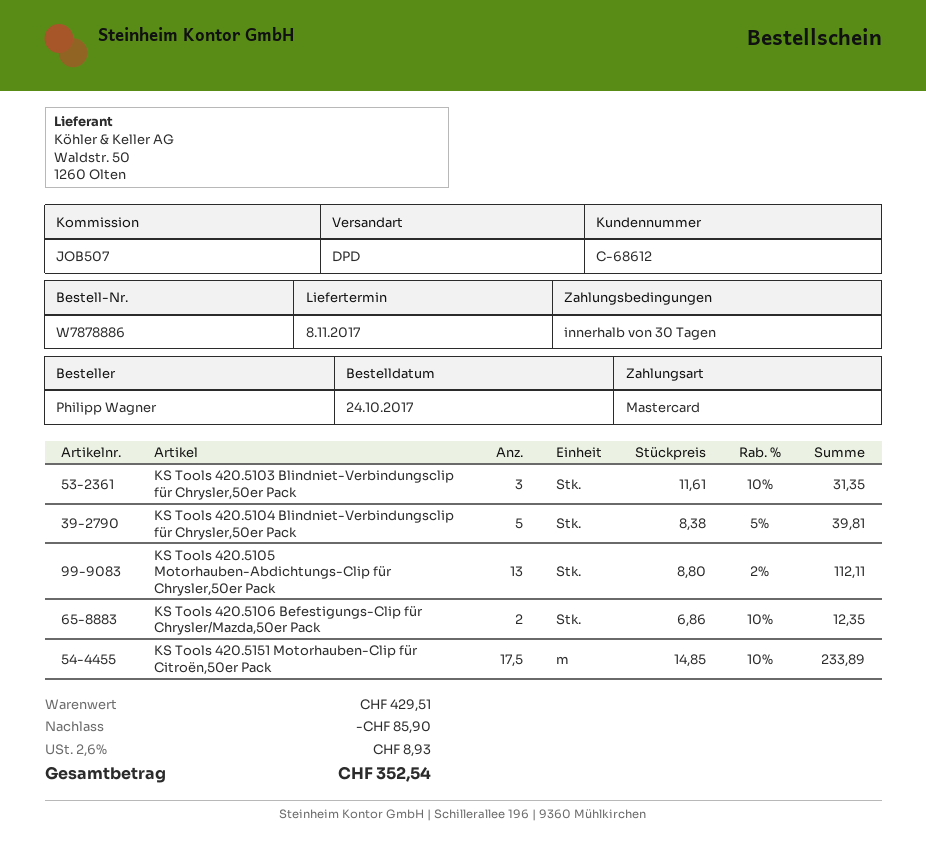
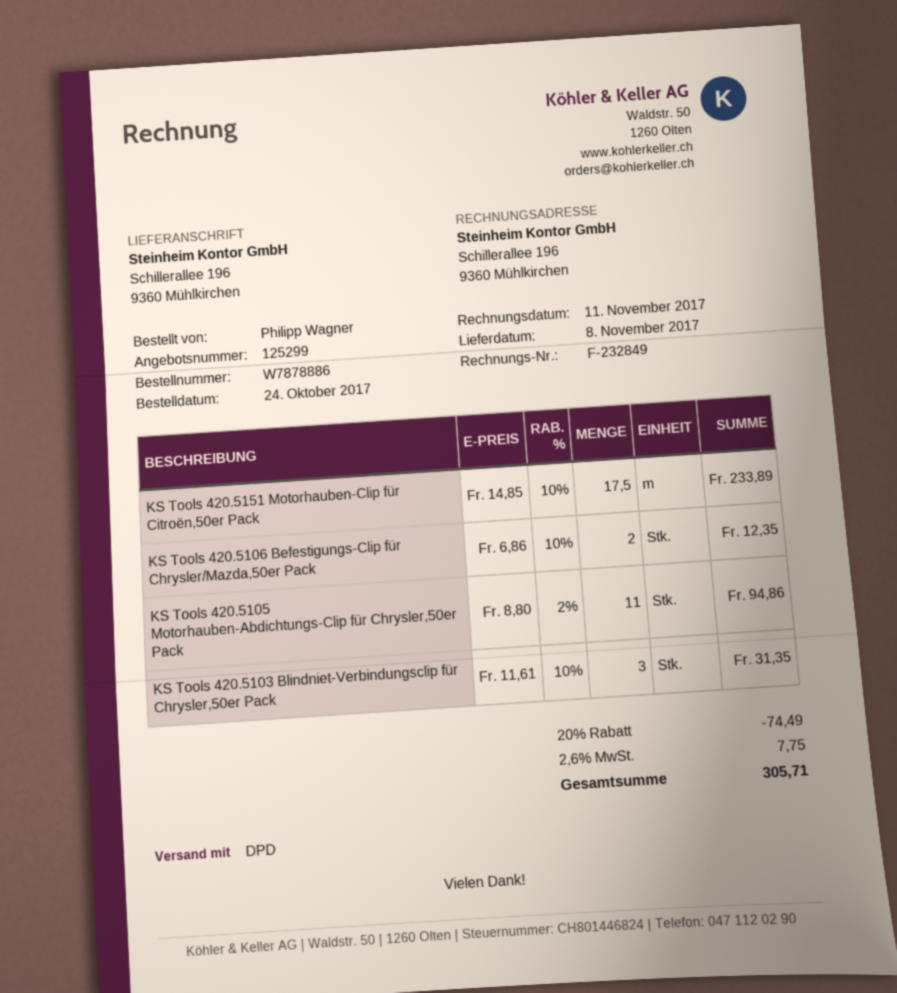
KS Tools 420.5104 Blindniet-Verbindungsclip für Chrysler,50er Pack: 5 x 8.38 - 5% = 39.81 -> none
KS Tools 420.5105 Motorhauben-Abdichtungs-Clip für Chrysler,50er Pack: 13 x 8.80 - 2% = 112.11 -> 11 x 8.80 - 2% = 94.86
discount: 85.90 -> 74.49
tax: 2.6% = 8.93 -> 2.6% = 7.75
total: 352.54 -> 305.71

